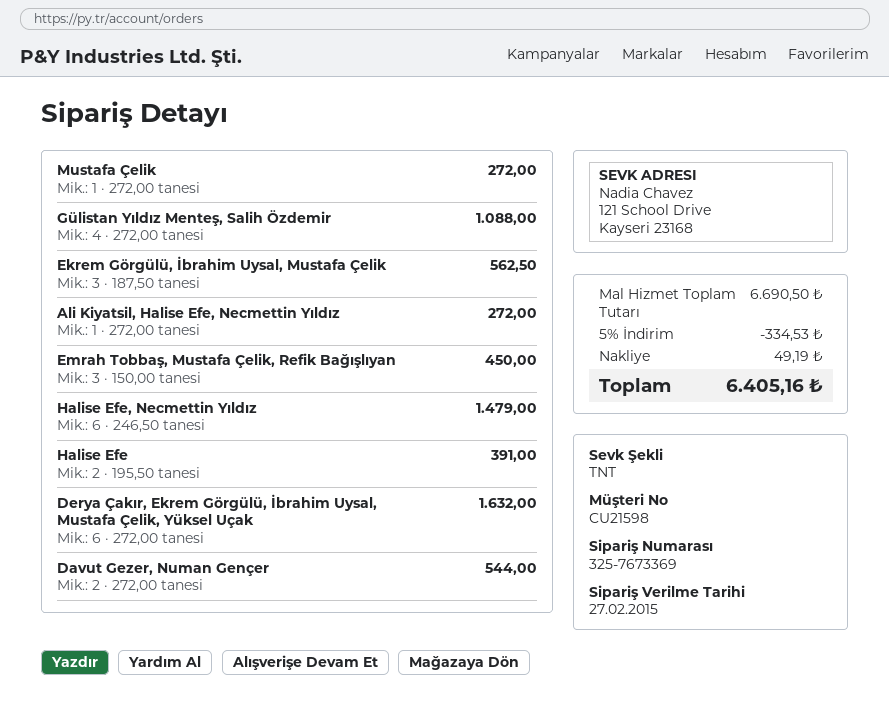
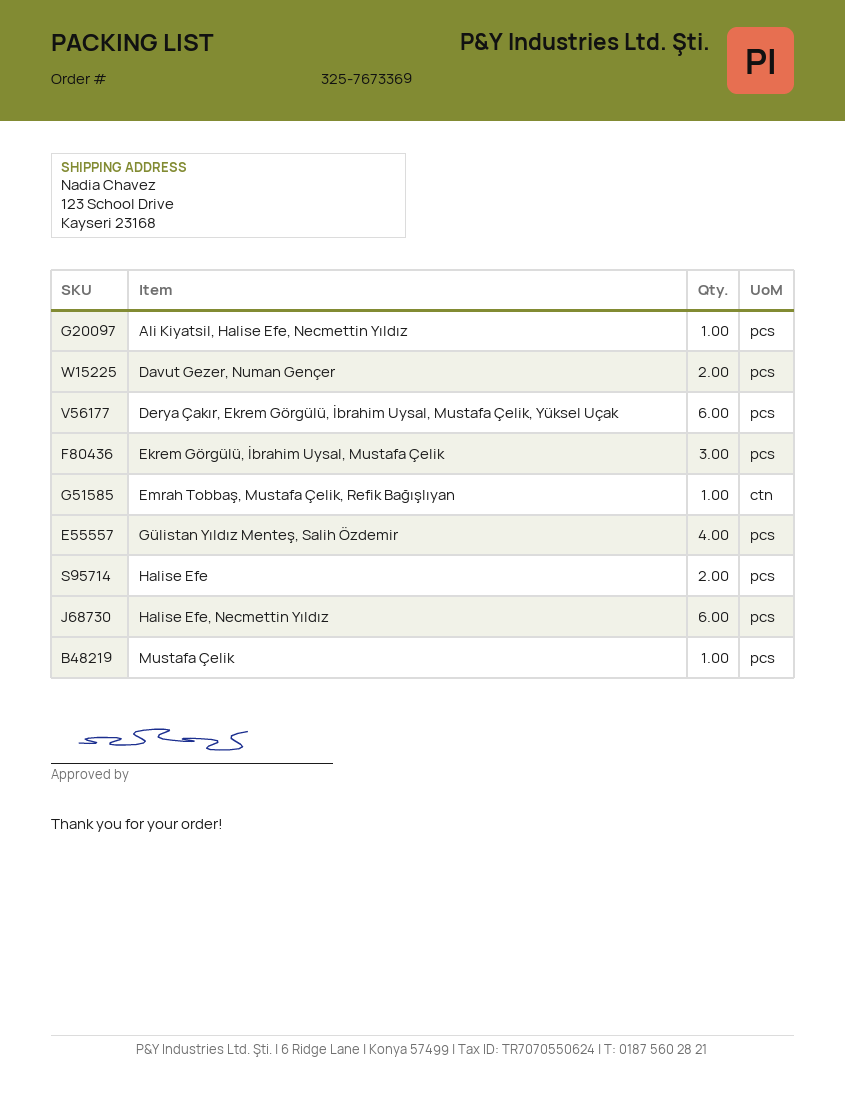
ship to: 121 School Drive, Kayseri 23168 -> 123 School Drive, Kayseri 23168
Emrah Tobbaş, Mustafa Çelik, Refik Bağışlıyan: 3 -> 1

